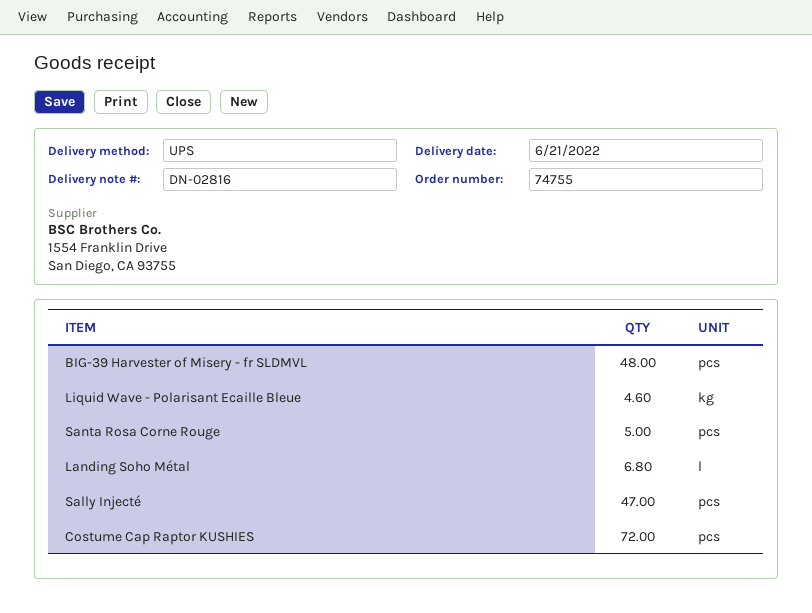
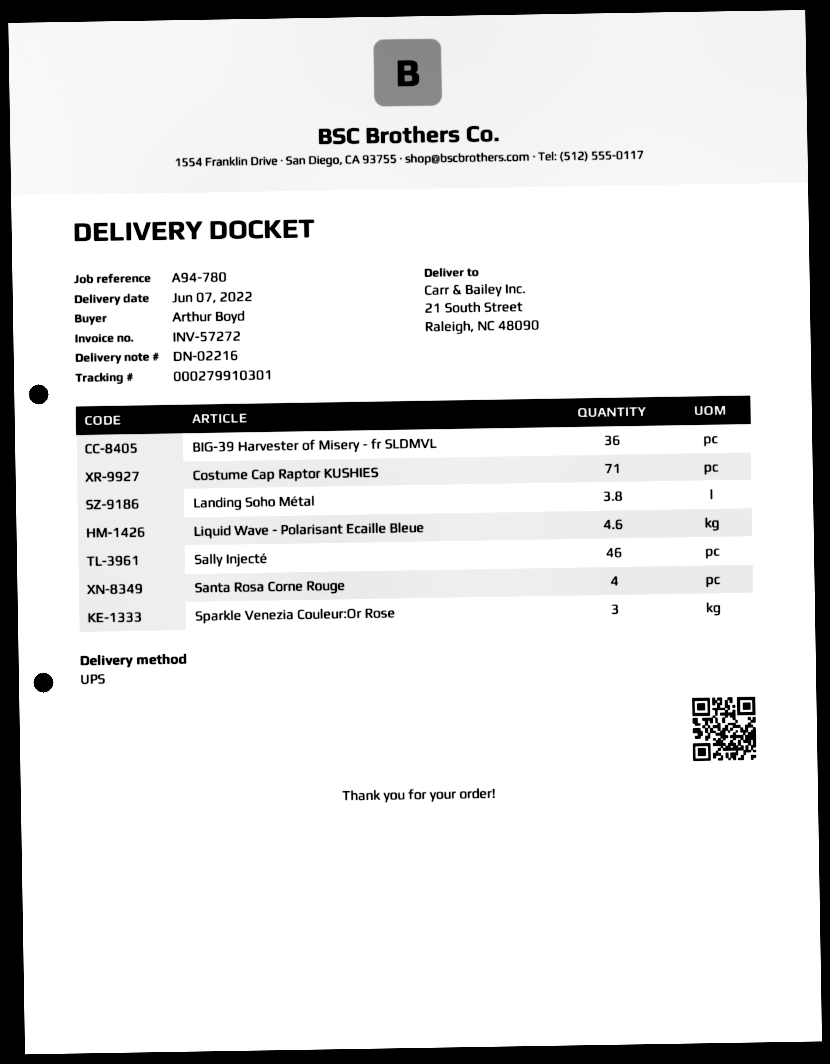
delivery note number: DN-02816 -> DN-02216
delivery date: 2022-06-21 -> 2022-06-07
BIG-39 Harvester of Misery - fr SLDMVL: 48 -> 36
Santa Rosa Corne Rouge: 5 -> 4
Landing Soho Métal: 6.8 -> 3.8
Sally Injecté: 47 -> 46
Costume Cap Raptor KUSHIES: 72 -> 71
Sparkle Venezia Couleur:Or Rose: none -> 3

